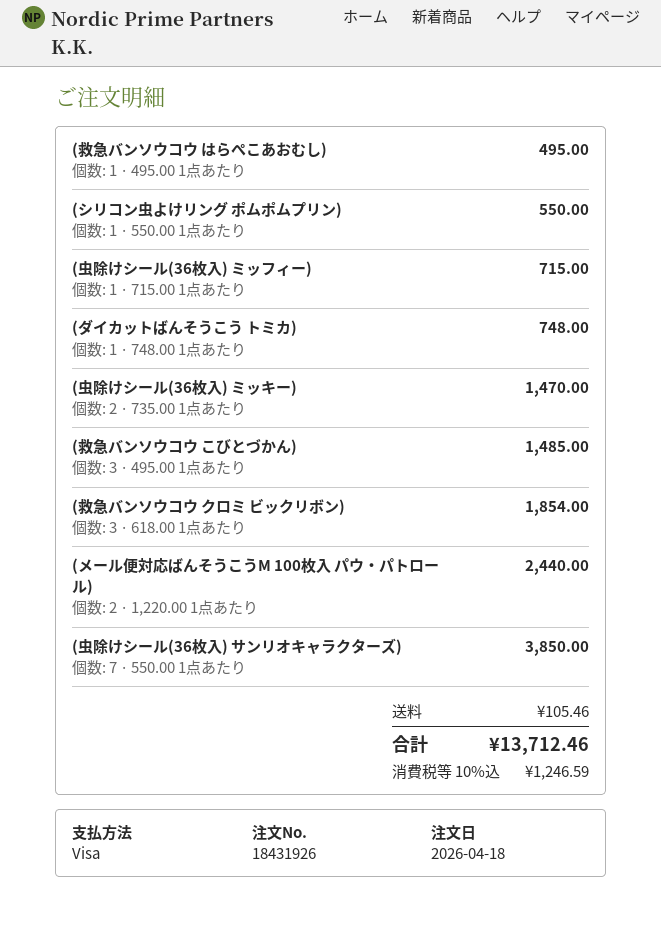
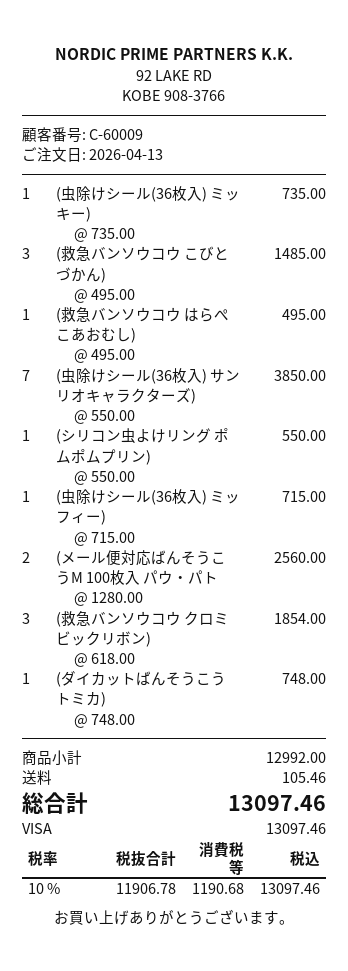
order date: 2026-04-18 -> 2026-04-13
(虫除けシール(36枚入) ミッキー): 2 x 735.00 = 1470.00 -> 1 x 735.00 = 735.00
(メール便対応ばんそうこうM 100枚入 パウ・パトロール): 2 x 1220.00 = 2440.00 -> 2 x 1280.00 = 2560.00
tax: 10% = 1246.59 -> 10% = 1190.68
total: 13712.46 -> 13097.46

